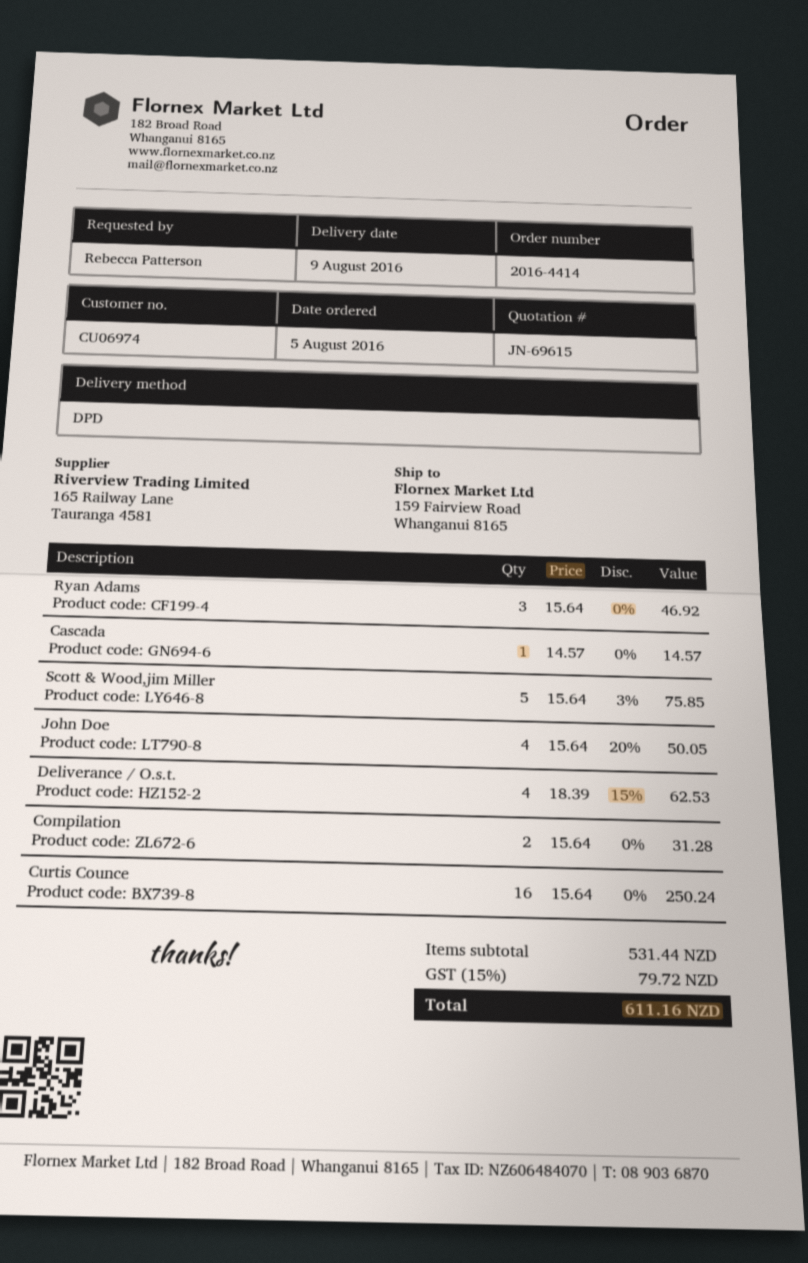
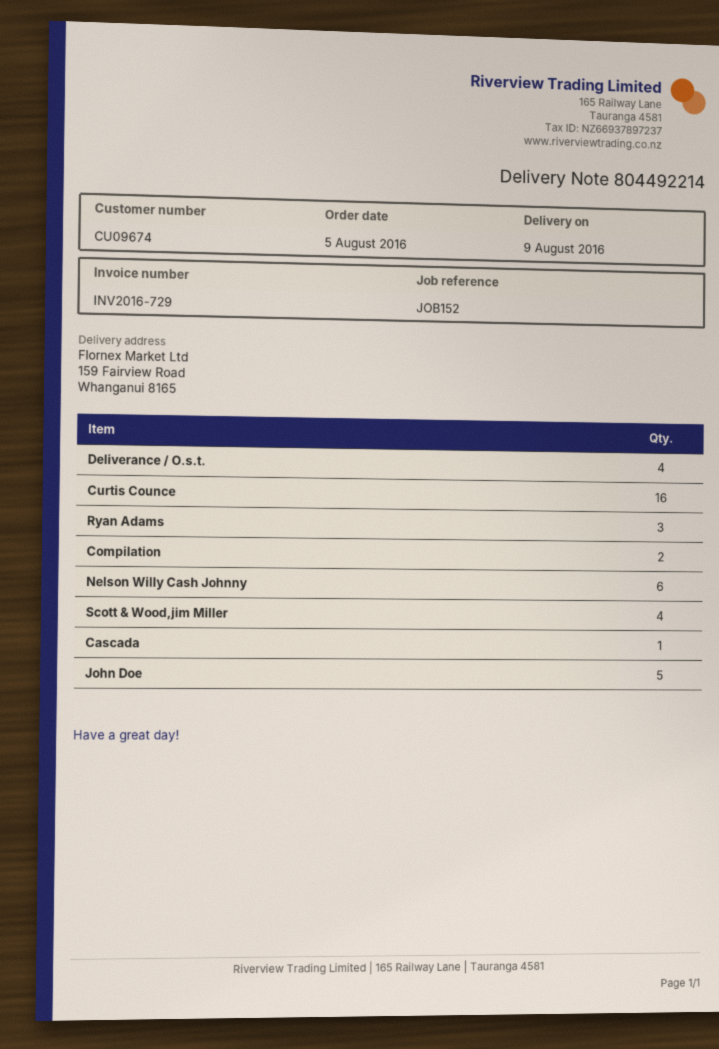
customer number: CU06974 -> CU09674
Scott & Wood,jim Miller: 5 -> 4
John Doe: 4 -> 5
Nelson Willy Cash Johnny: none -> 6

